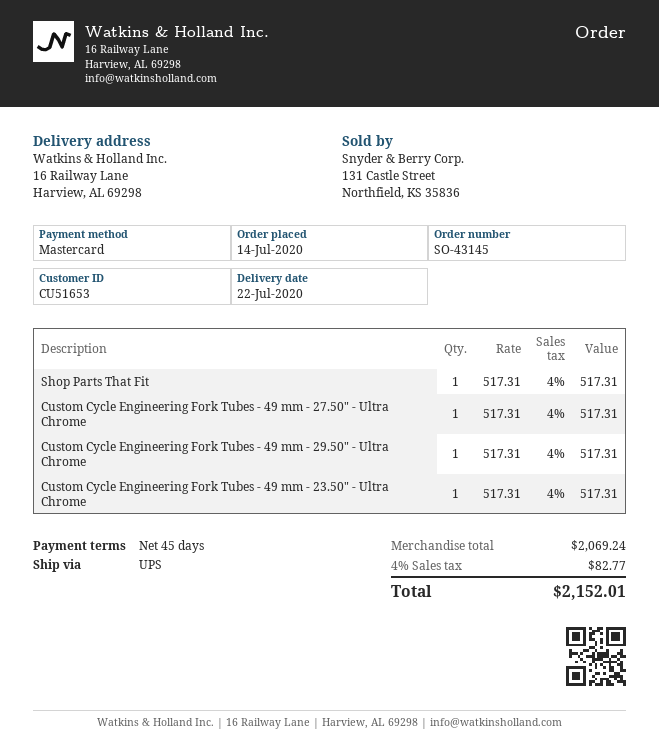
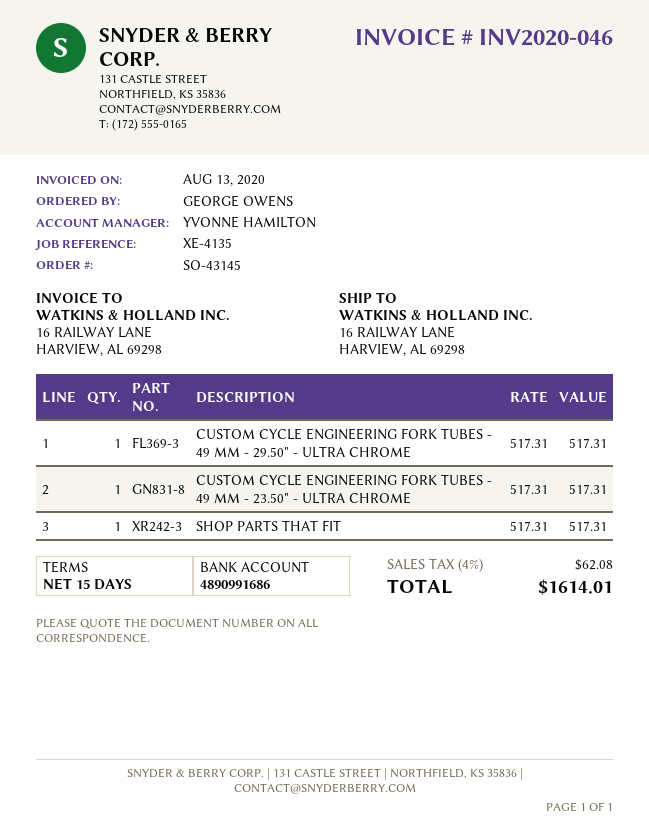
payment terms: 45 days -> 15 days
Custom Cycle Engineering Fork Tubes - 49 mm - 27.50" - Ultra Chrome: 1 x 517.31 = 517.31 -> none
tax: 4% = 82.77 -> 4% = 62.08
total: 2152.01 -> 1614.01

